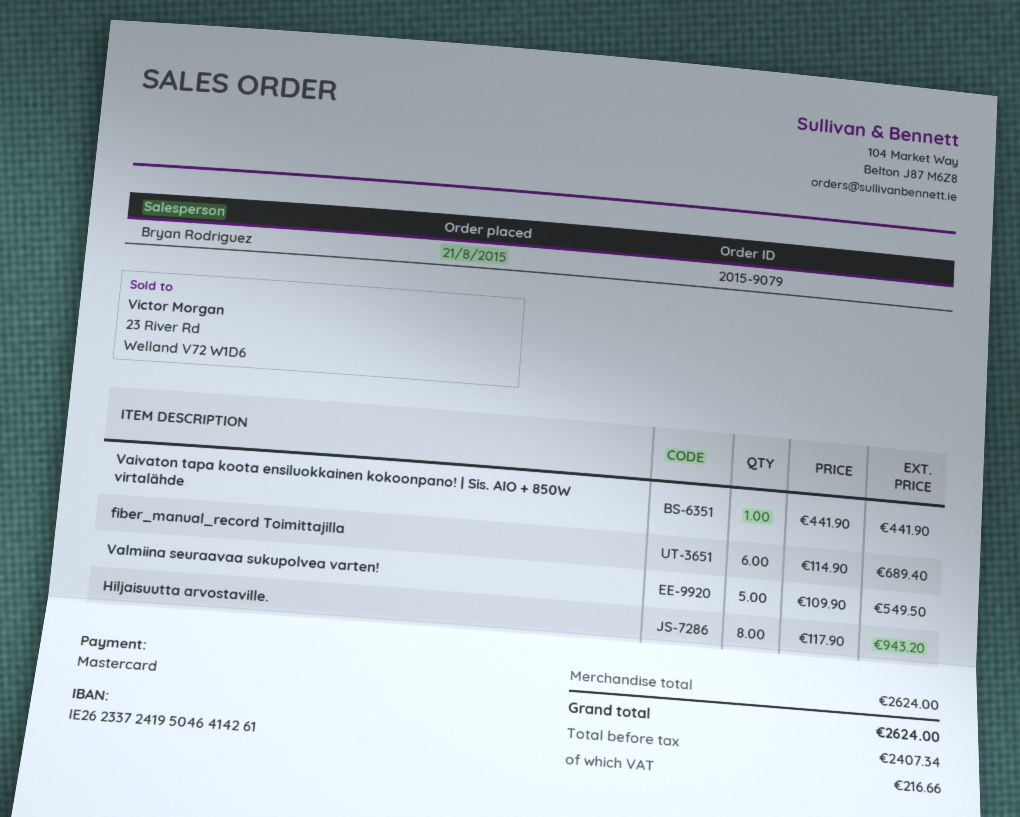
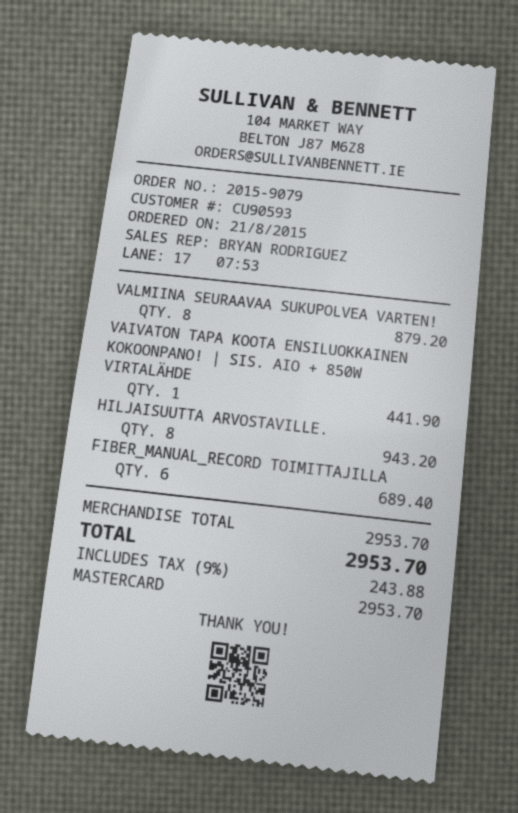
Valmiina seuraavaa sukupolvea varten!: 5 for 549.50 -> 8 for 879.20
subtotal: 2624.00 -> 2953.70
tax: 216.66 -> 243.88
total: 2624.00 -> 2953.70

